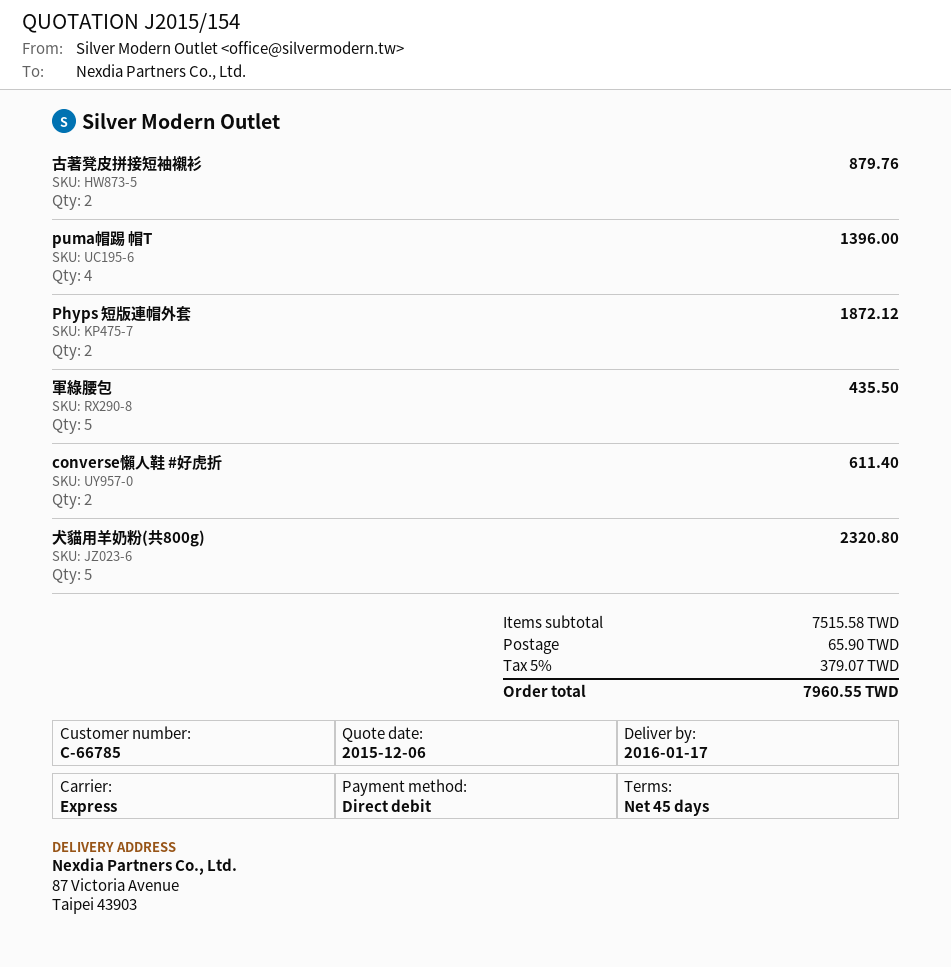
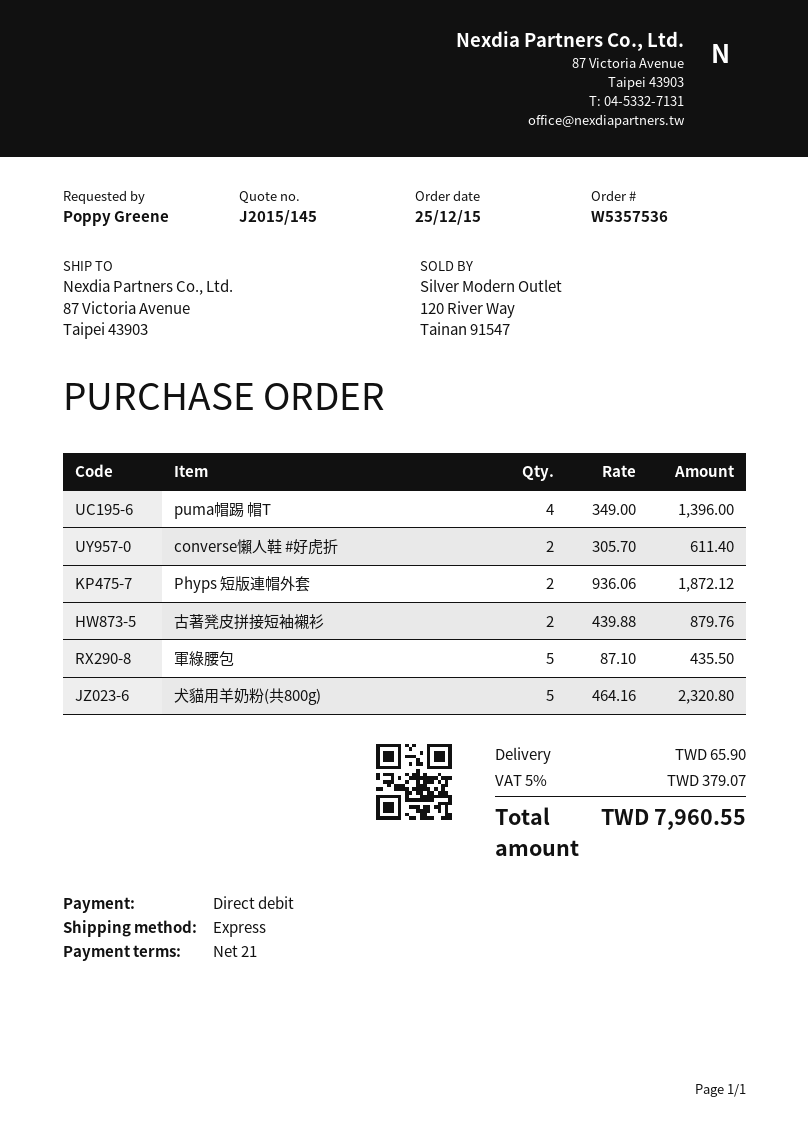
quote number: J2015/154 -> J2015/145
payment terms: 45 days -> 21 days

